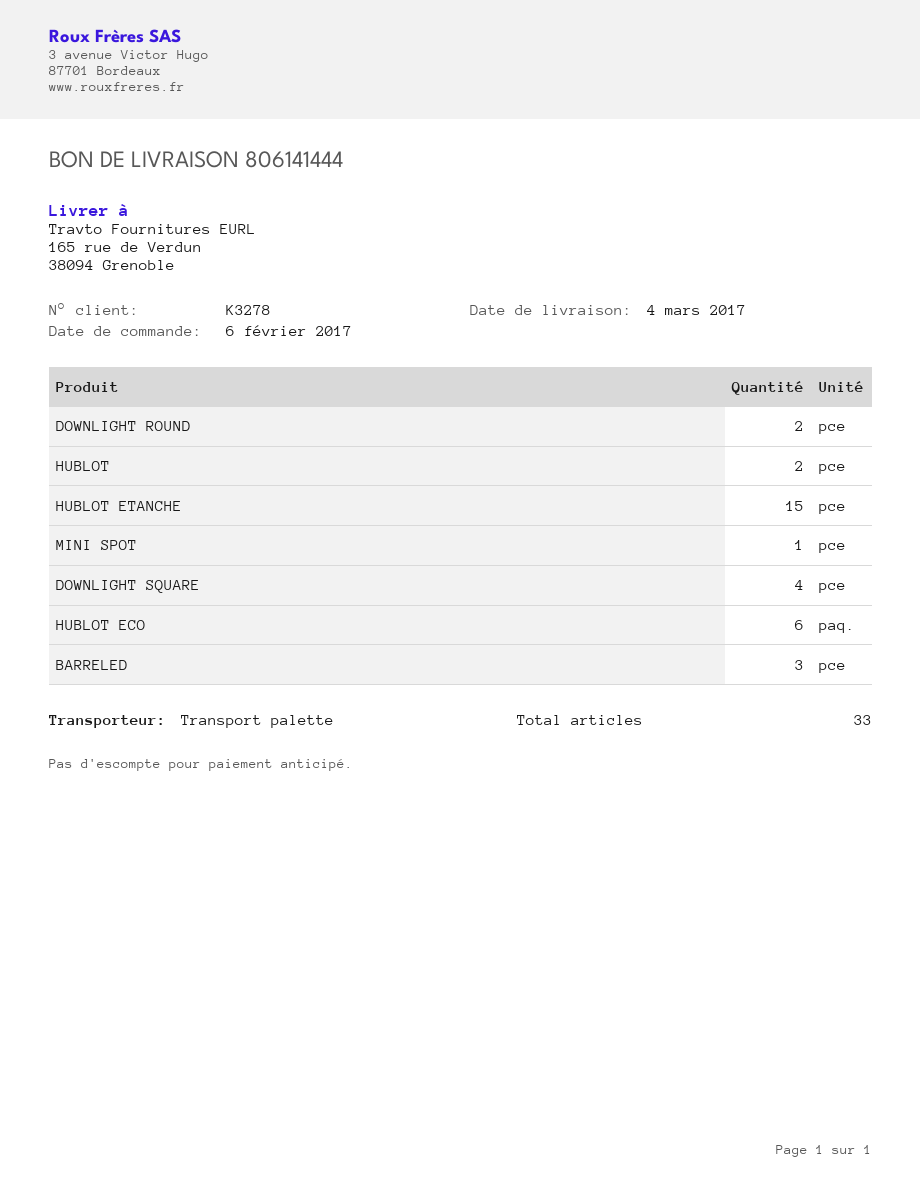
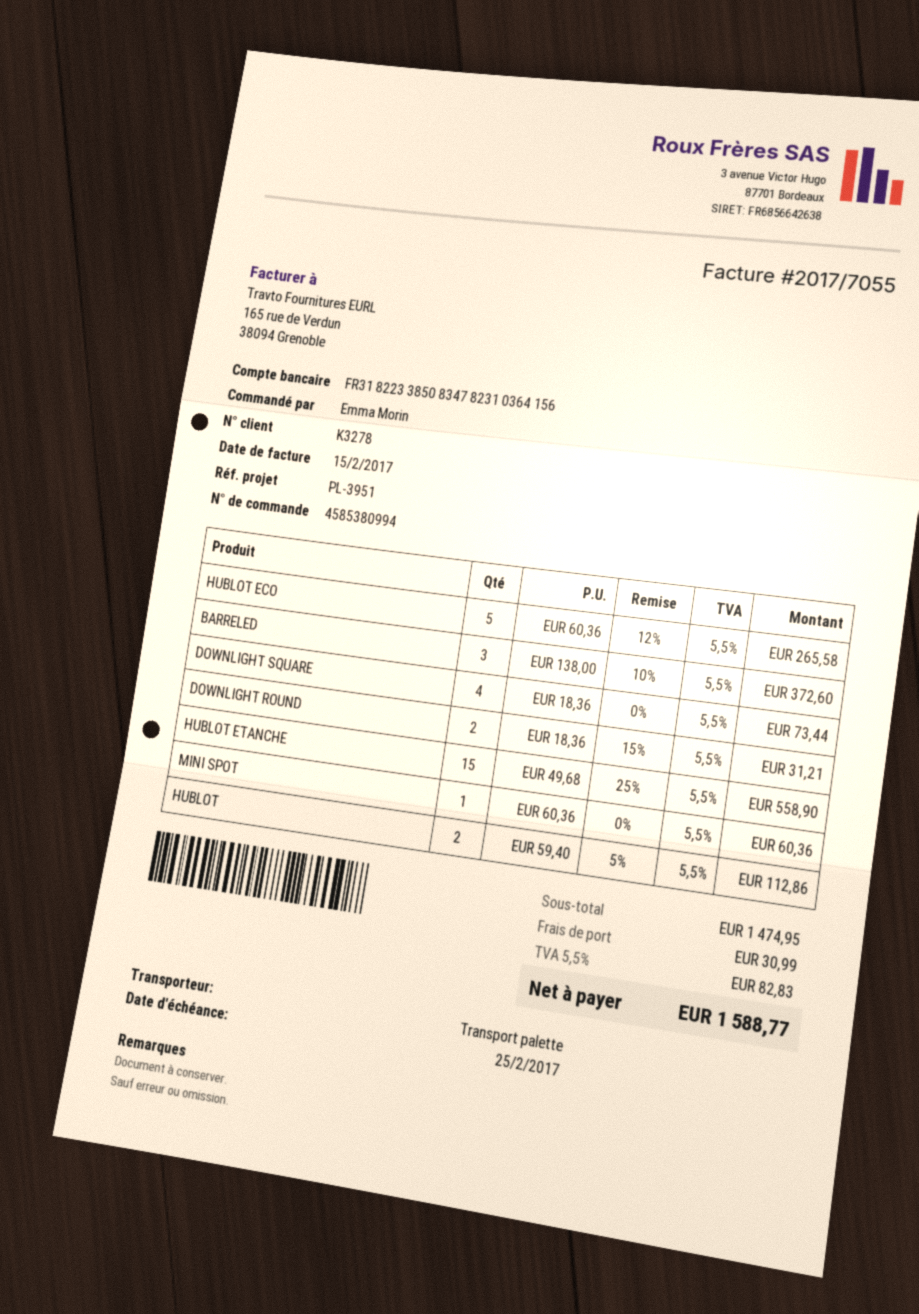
HUBLOT ECO: 6 -> 5

